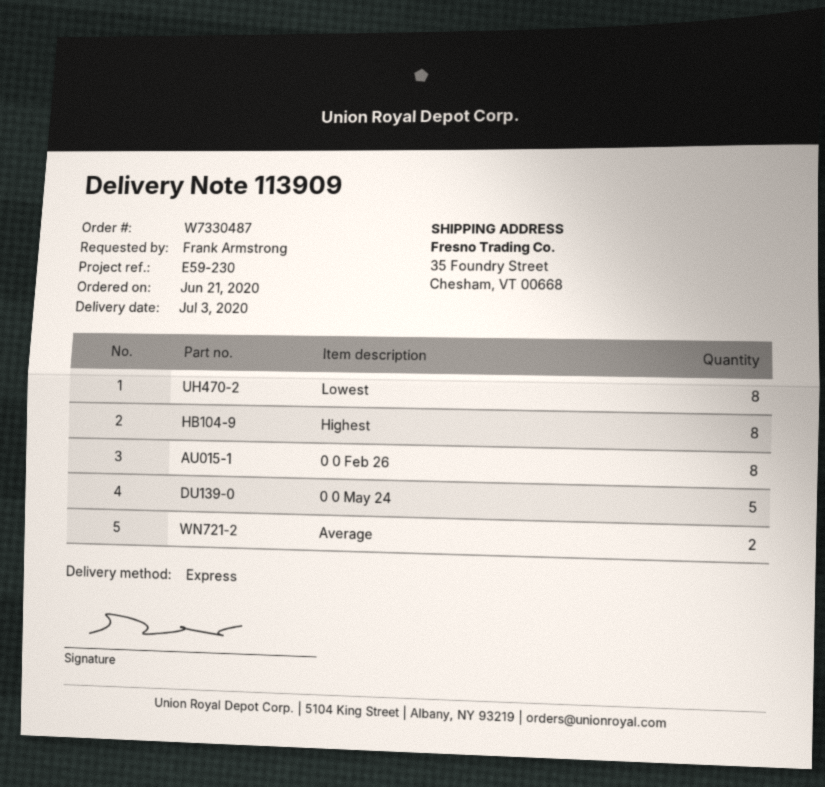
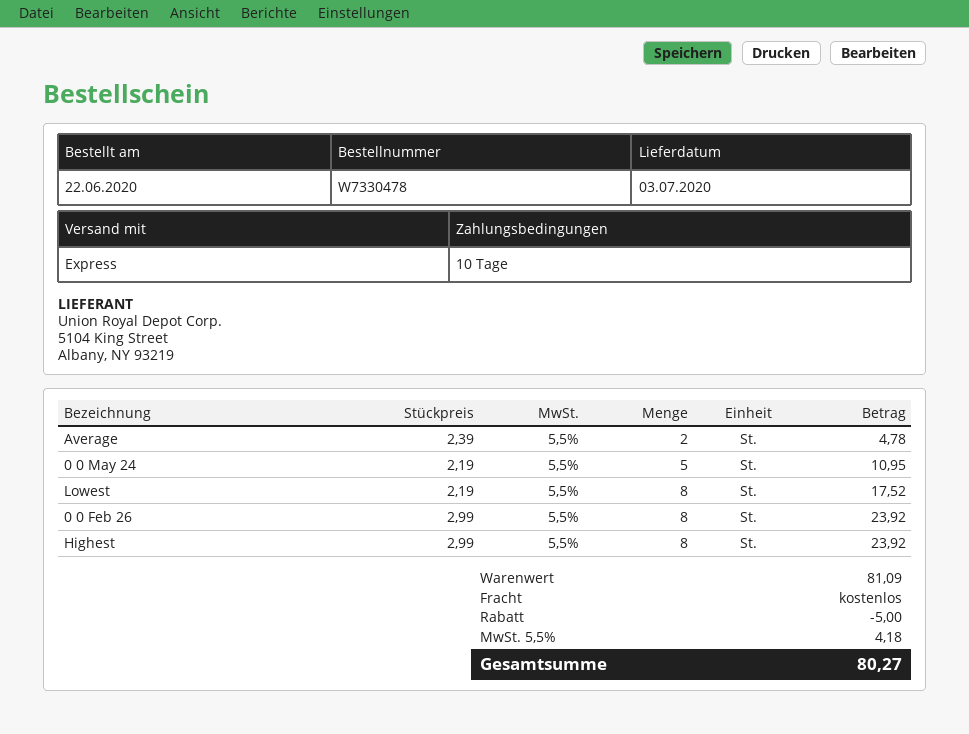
order number: W7330487 -> W7330478
order date: 2020-06-21 -> 2020-06-22

